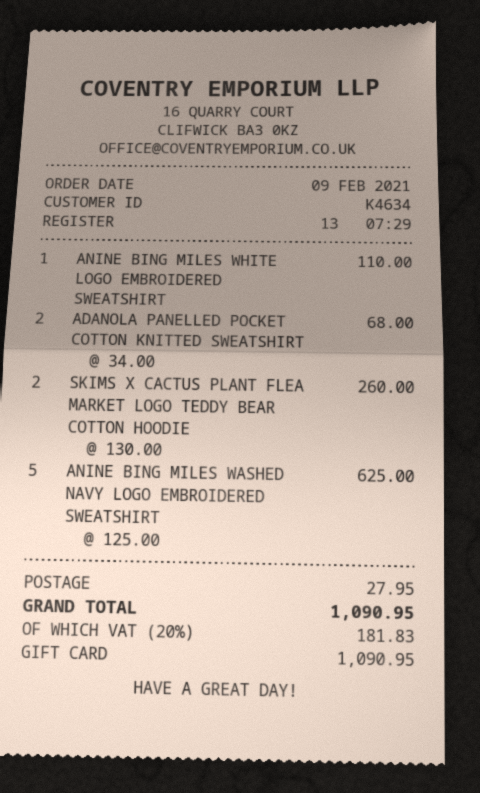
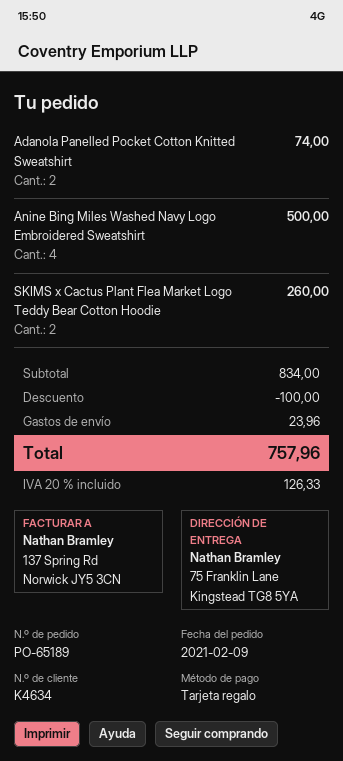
ANINE BING MILES WHITE LOGO EMBROIDERED SWEATSHIRT: 1 for 110.00 -> none
ADANOLA PANELLED POCKET COTTON KNITTED SWEATSHIRT: 2 for 68.00 -> 2 for 74.00
ANINE BING MILES WASHED NAVY LOGO EMBROIDERED SWEATSHIRT: 5 for 625.00 -> 4 for 500.00
discount: none -> 100.00
shipping: 27.95 -> 23.96
tax: 20% = 181.83 -> 20% = 126.33
total: 1090.95 -> 757.96

